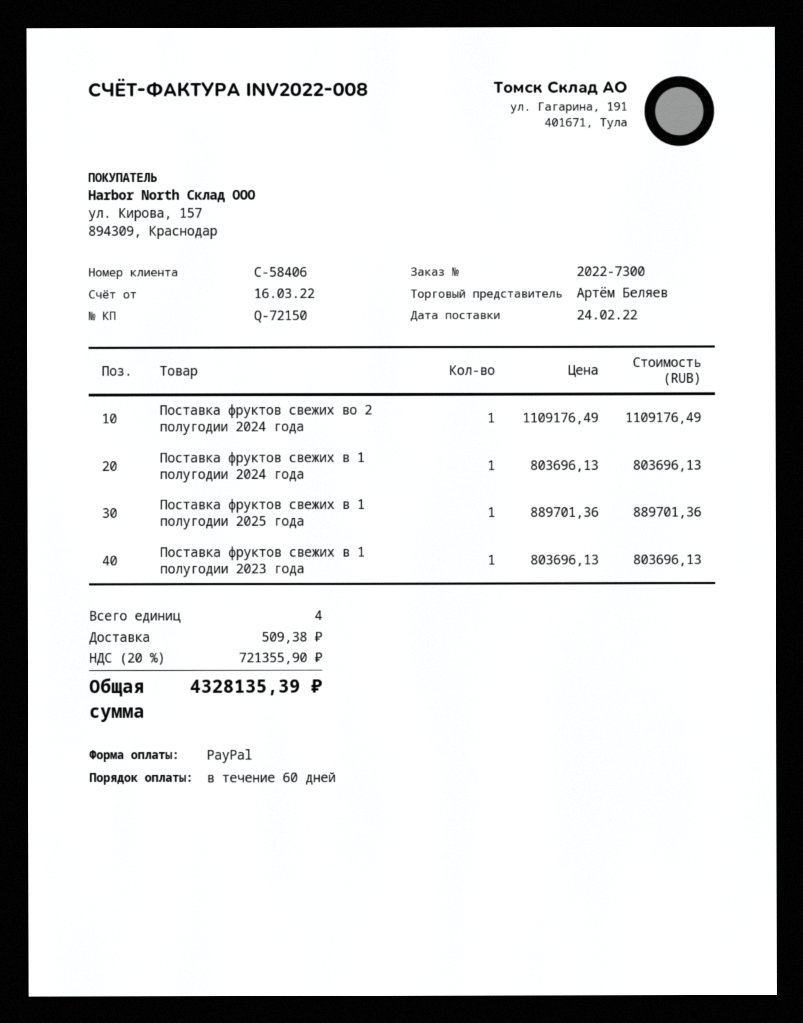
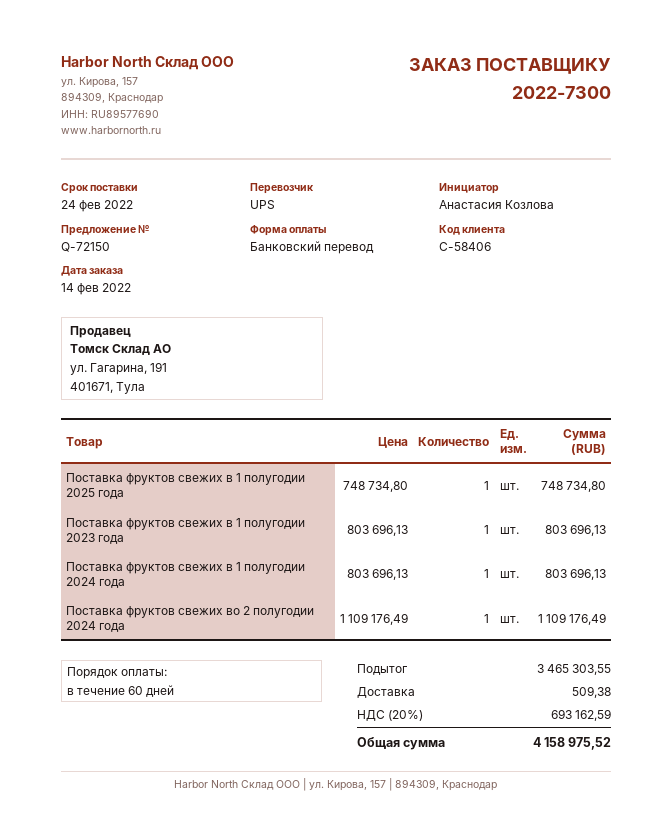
payment method: PayPal -> bank transfer
Поставка фруктов свежих в 1 полугодии 2025 года: 1 x 889701.36 = 889701.36 -> 1 x 748734.80 = 748734.80
tax: 20% = 721355.90 -> 20% = 693162.59
total: 4328135.39 -> 4158975.52

